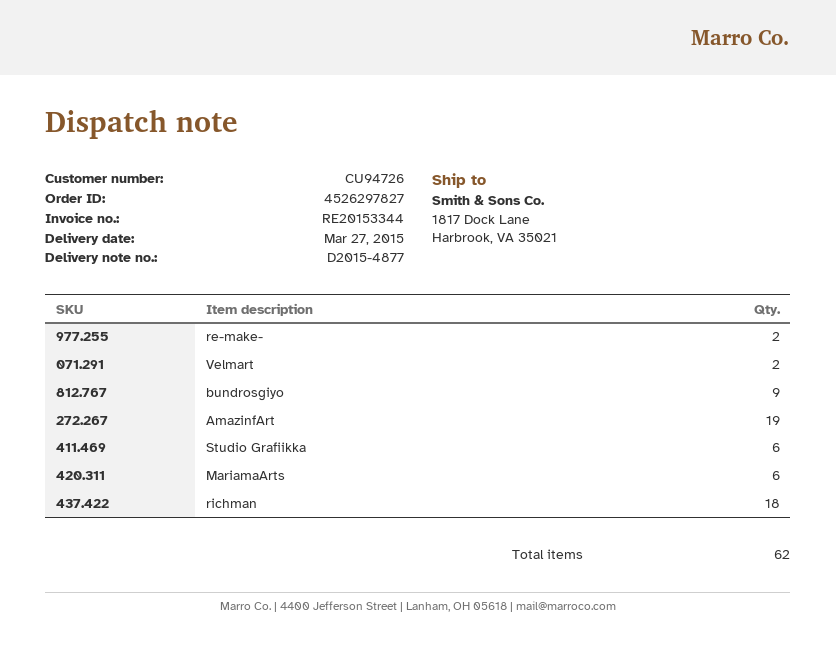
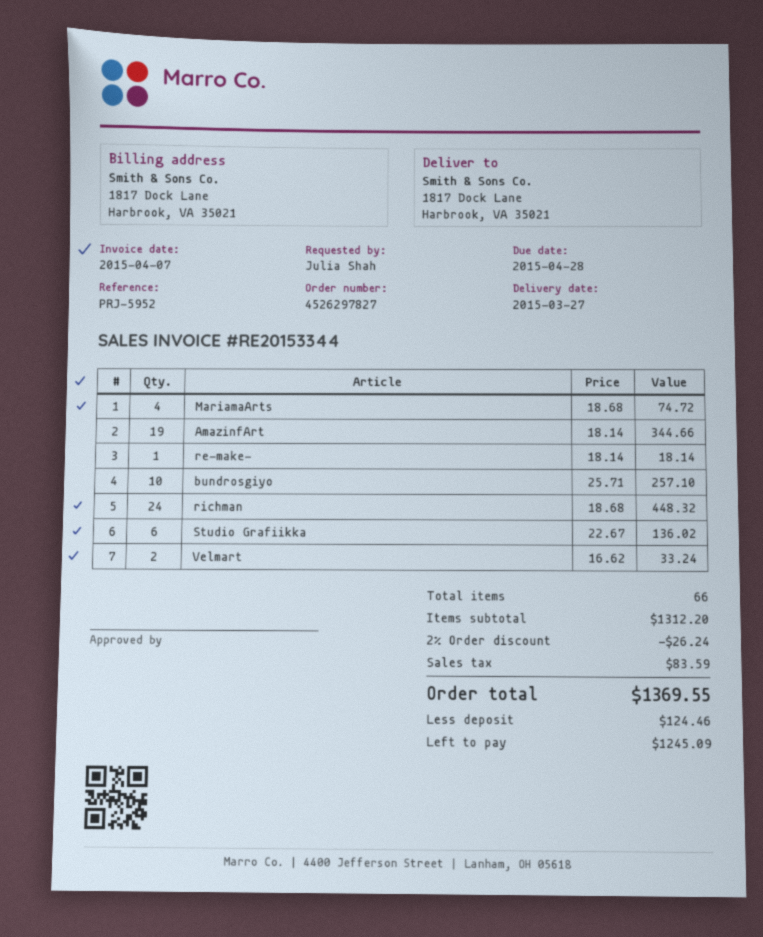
re-make-: 2 -> 1
bundrosgiyo: 9 -> 10
MariamaArts: 6 -> 4
richman: 18 -> 24
total quantity: 62 -> 66

